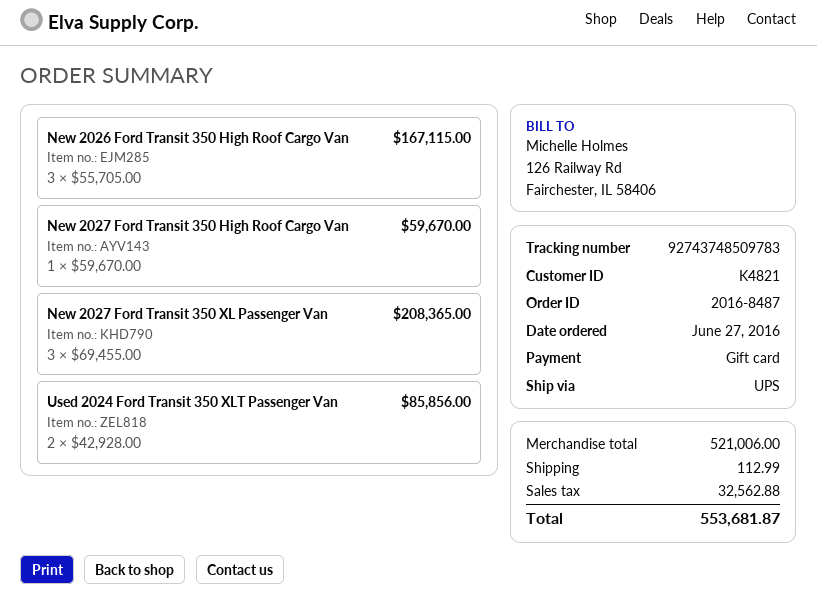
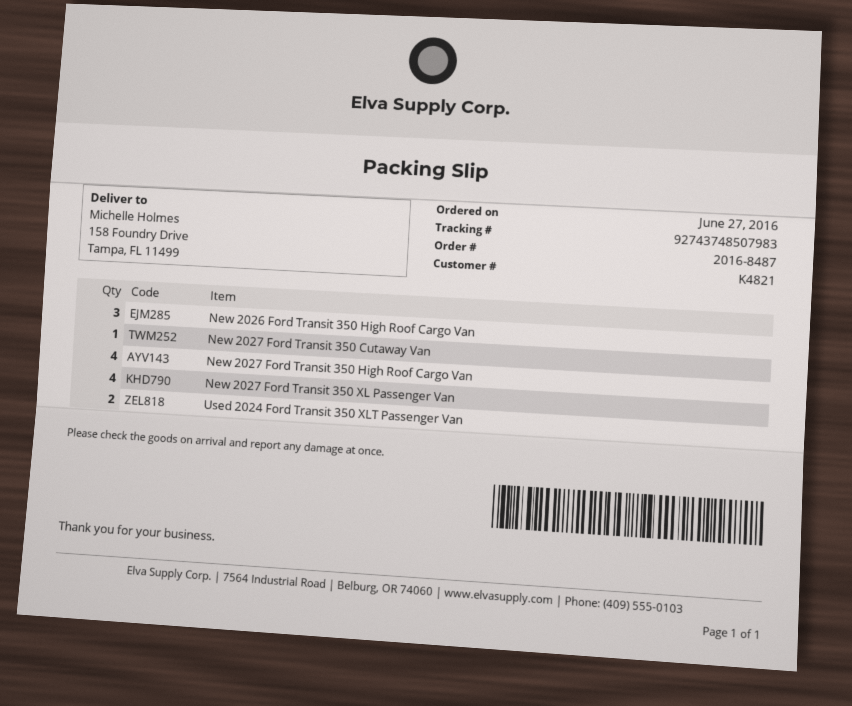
tracking number: 92743748509783 -> 92743748507983
New 2027 Ford Transit 350 High Roof Cargo Van: 1 -> 4
New 2027 Ford Transit 350 XL Passenger Van: 3 -> 4
New 2027 Ford Transit 350 Cutaway Van: none -> 1

